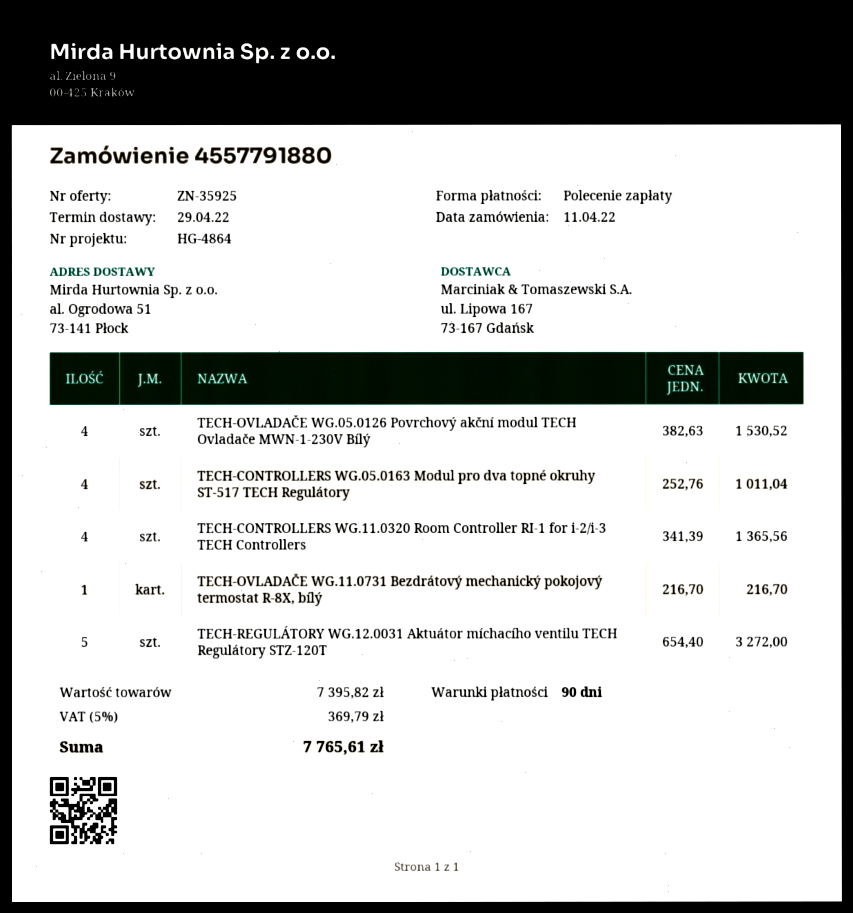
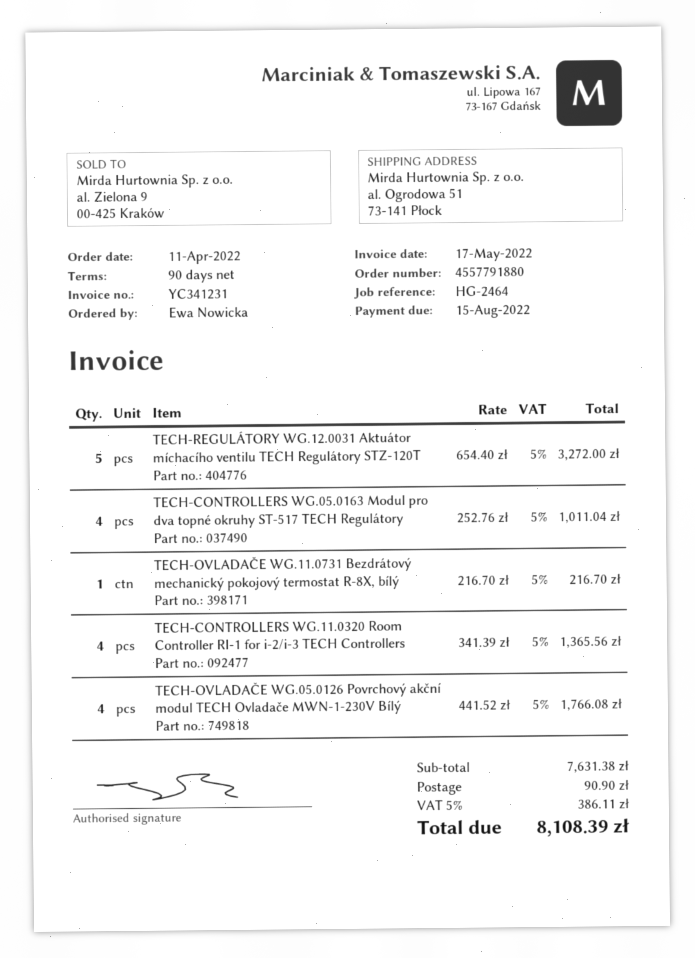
reference: HG-4864 -> HG-2464
TECH-OVLADAČE WG.05.0126 Povrchový akční modul TECH Ovladače MWN-1-230V Bílý: 4 x 382.63 = 1530.52 -> 4 x 441.52 = 1766.08
subtotal: 7395.82 -> 7631.38
shipping: none -> 90.90
tax: 5% = 369.79 -> 5% = 386.11
total: 7765.61 -> 8108.39

